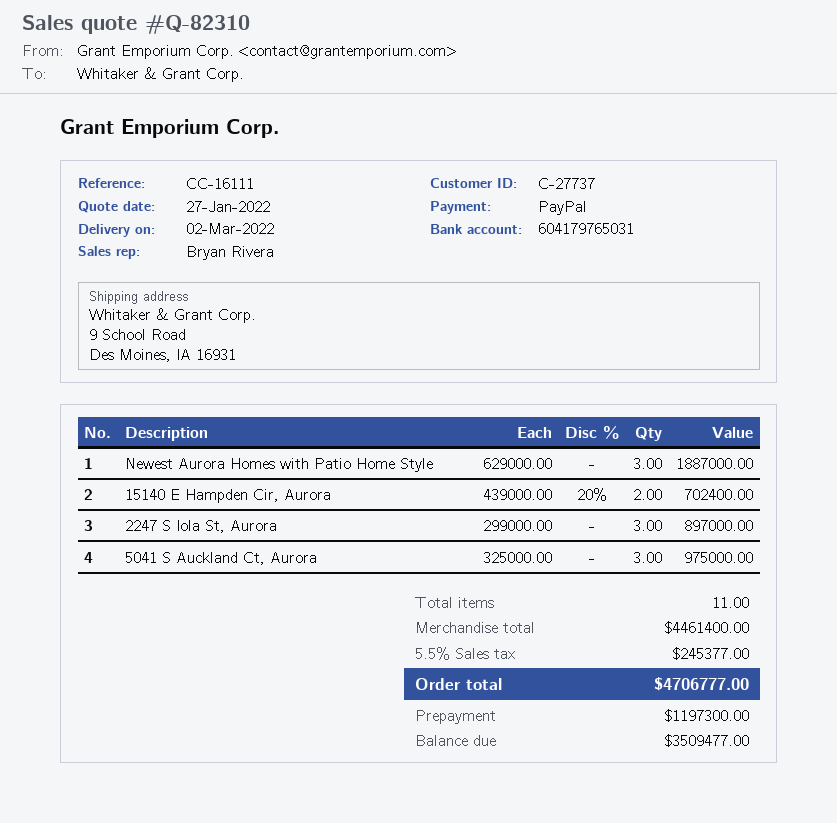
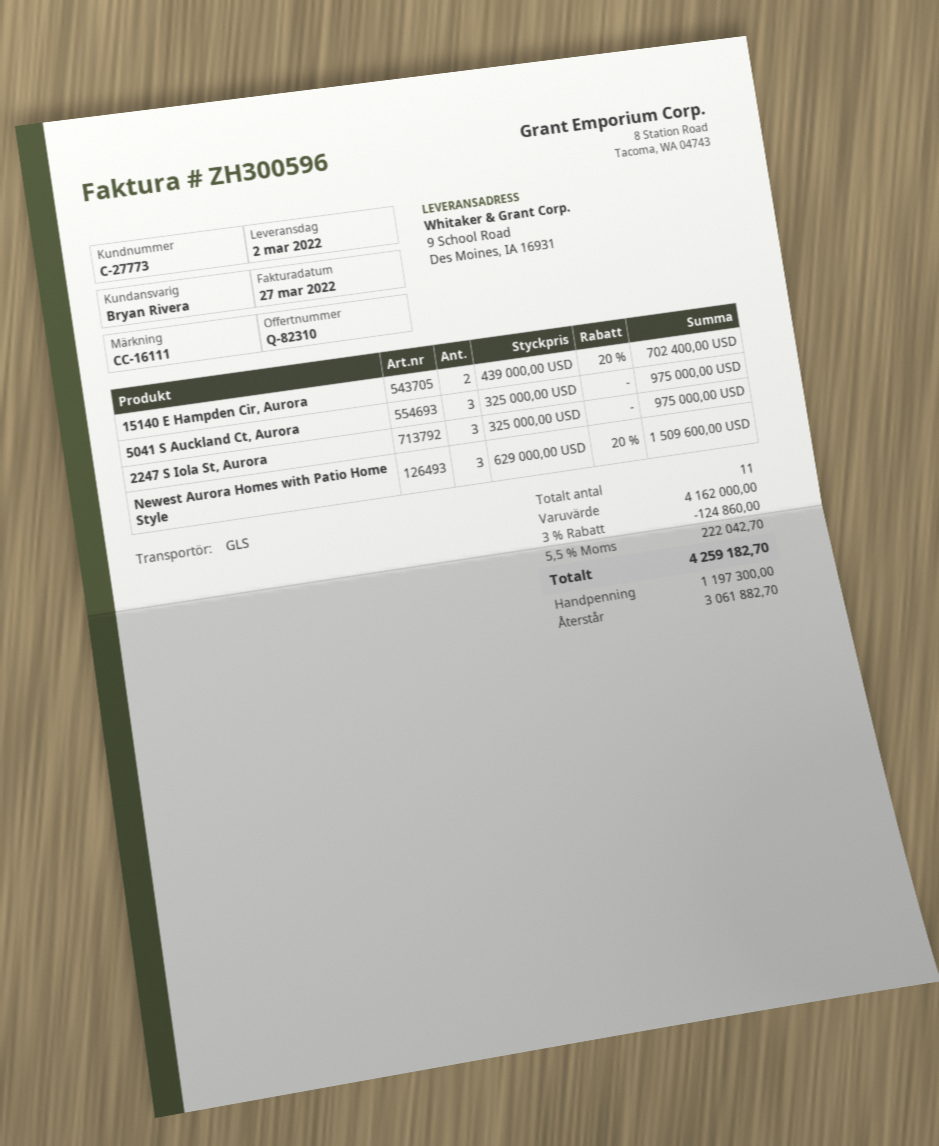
customer number: C-27737 -> C-27773
Newest Aurora Homes with Patio Home Style: 3 x 629000.00 = 1887000.00 -> 3 x 629000.00 - 20% = 1509600.00
2247 S Iola St, Aurora: 3 x 299000.00 = 897000.00 -> 3 x 325000.00 = 975000.00
subtotal: 4461400.00 -> 4162000.00
discount: none -> 3% = 124860.00
tax: 5.5% = 245377.00 -> 5.5% = 222042.70
total: 4706777.00 -> 4259182.70
balance: 3509477.00 -> 3061882.70

